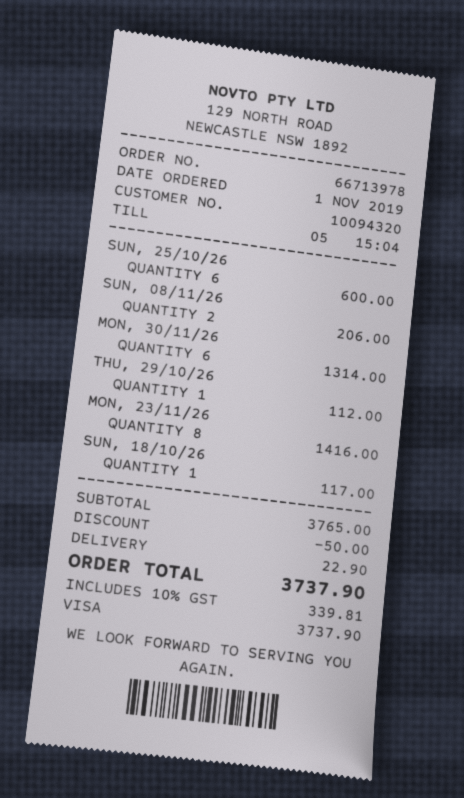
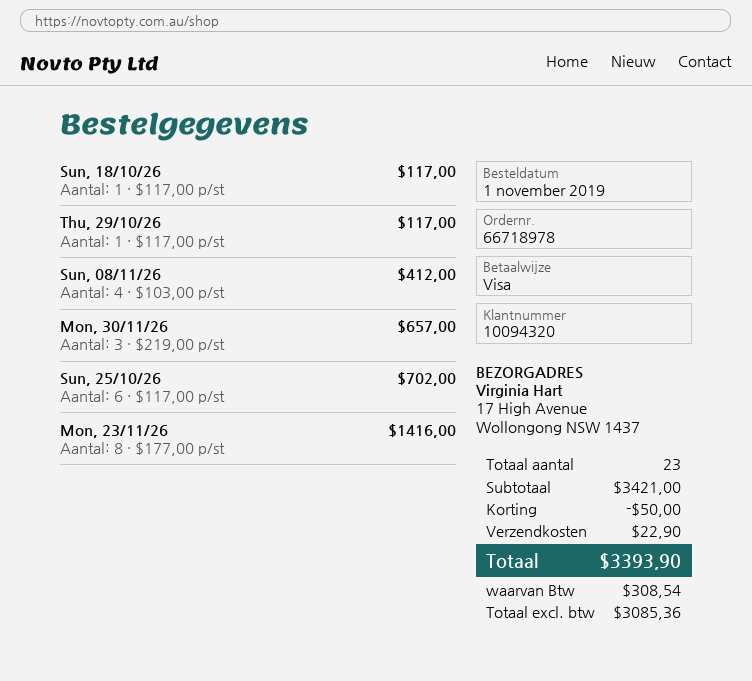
order number: 66713978 -> 66718978
SUN, 25/10/26: 6 for 600.00 -> 6 for 702.00
SUN, 08/11/26: 2 for 206.00 -> 4 for 412.00
MON, 30/11/26: 6 for 1314.00 -> 3 for 657.00
THU, 29/10/26: 1 for 112.00 -> 1 for 117.00
subtotal: 3765.00 -> 3421.00
tax: 339.81 -> 308.54
total: 3737.90 -> 3393.90

